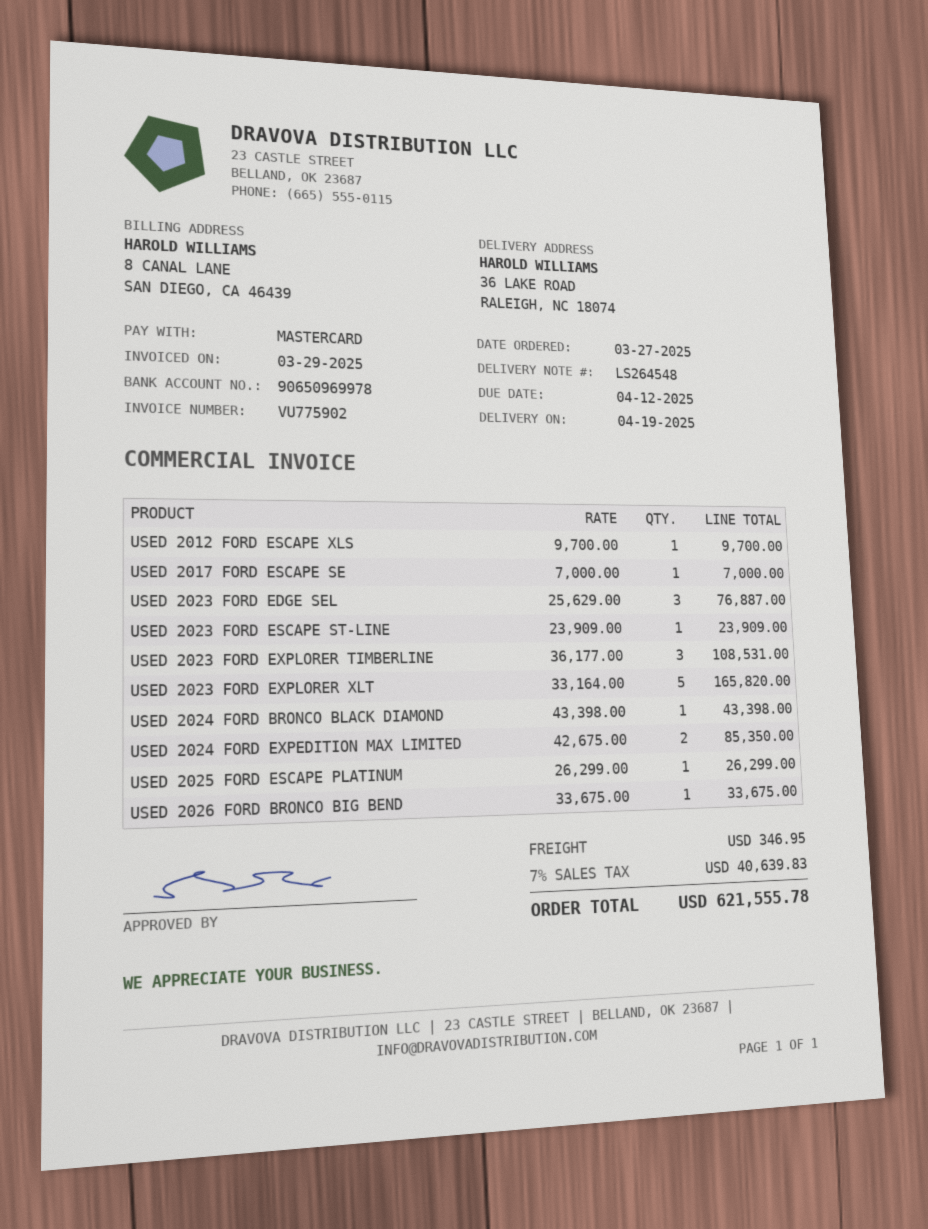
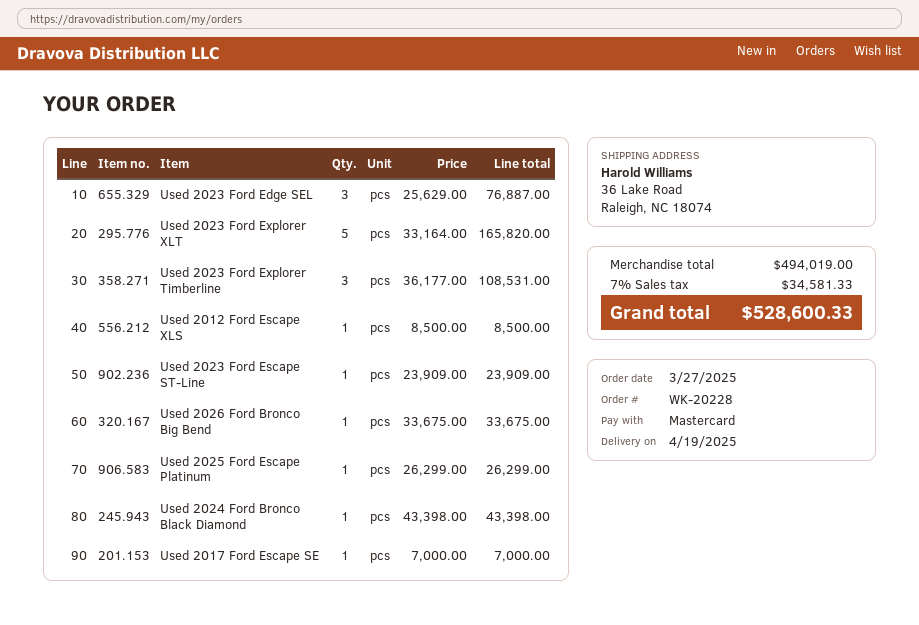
USED 2012 FORD ESCAPE XLS: 1 x 9700.00 = 9700.00 -> 1 x 8500.00 = 8500.00
USED 2024 FORD EXPEDITION MAX LIMITED: 2 x 42675.00 = 85350.00 -> none
shipping: 346.95 -> none
tax: 7% = 40639.83 -> 7% = 34581.33
total: 621555.78 -> 528600.33

